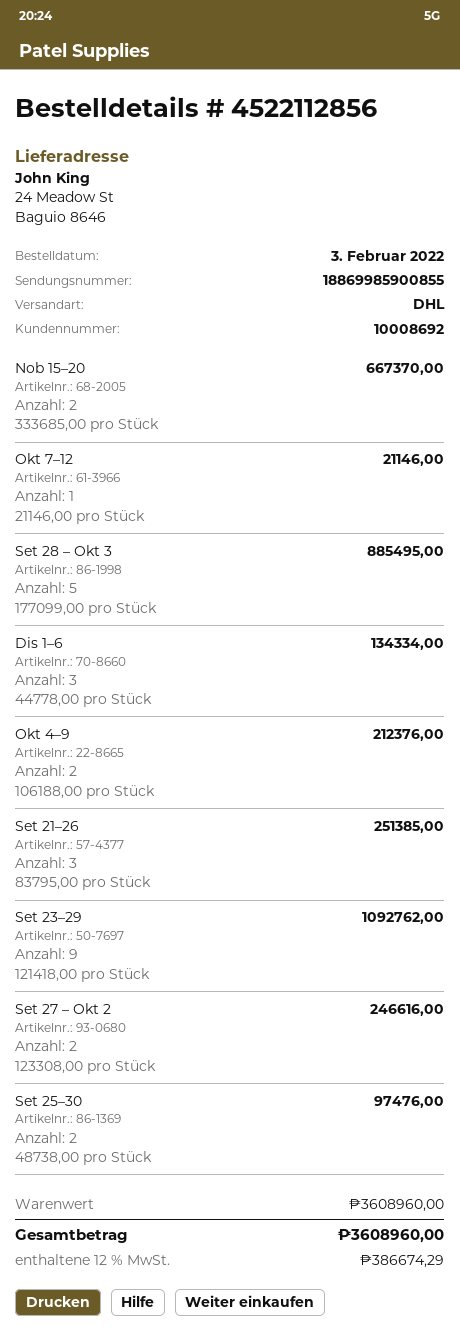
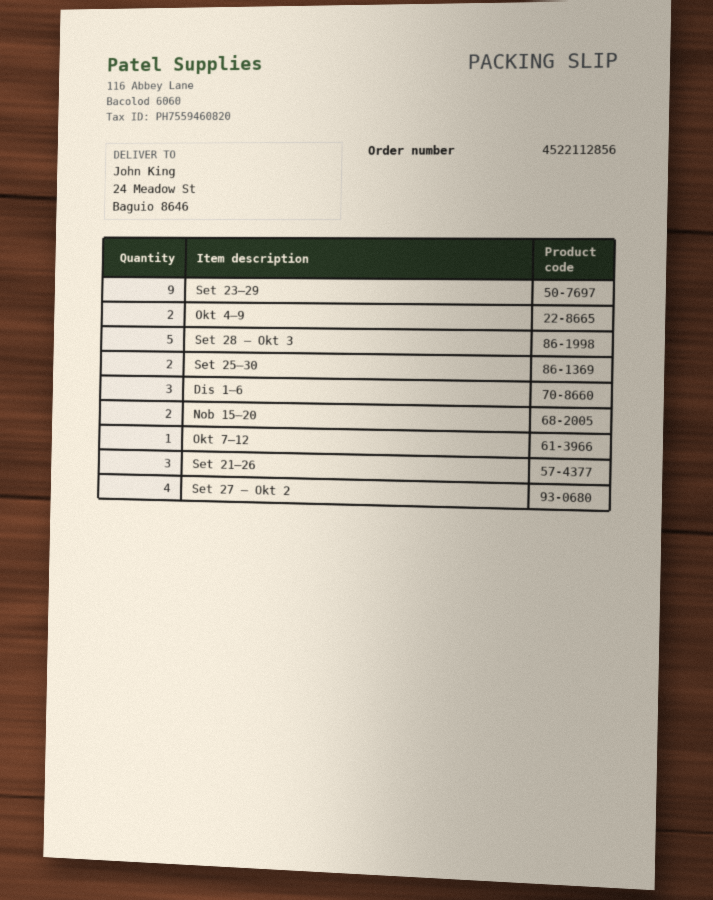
Set 27 – Okt 2: 2 -> 4

